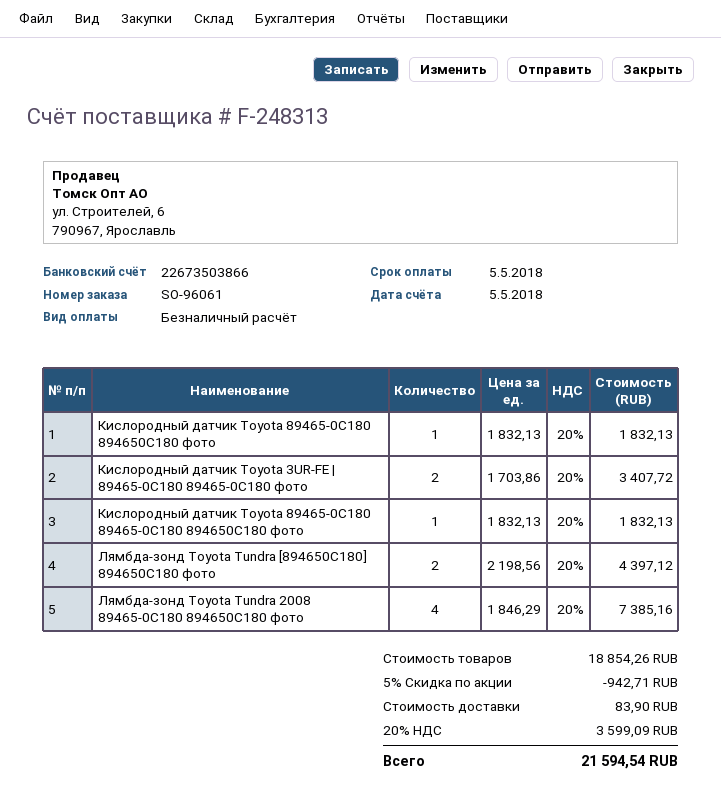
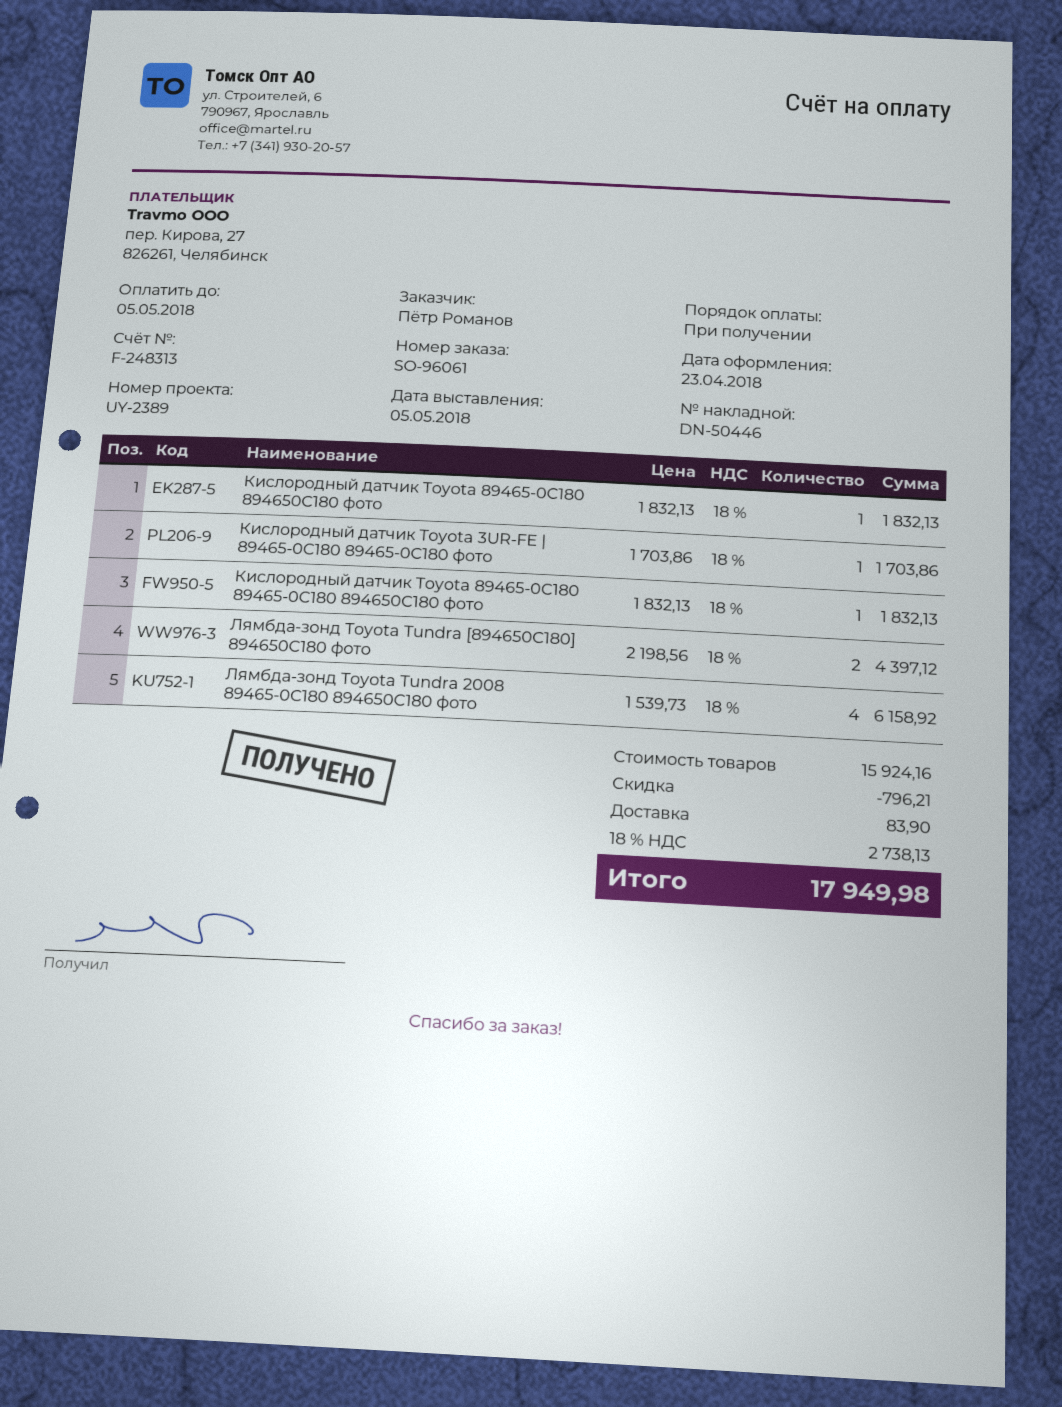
Кислородный датчик Toyota 3UR-FE | 89465-0C180 89465-0C180 фото: 2 x 1703.86 = 3407.72 -> 1 x 1703.86 = 1703.86
Лямбда-зонд Toyota Tundra 2008 89465-0C180 894650C180 фото: 4 x 1846.29 = 7385.16 -> 4 x 1539.73 = 6158.92
subtotal: 18854.26 -> 15924.16
discount: 942.71 -> 796.21
tax: 20% = 3599.09 -> 18% = 2738.13
total: 21594.54 -> 17949.98

